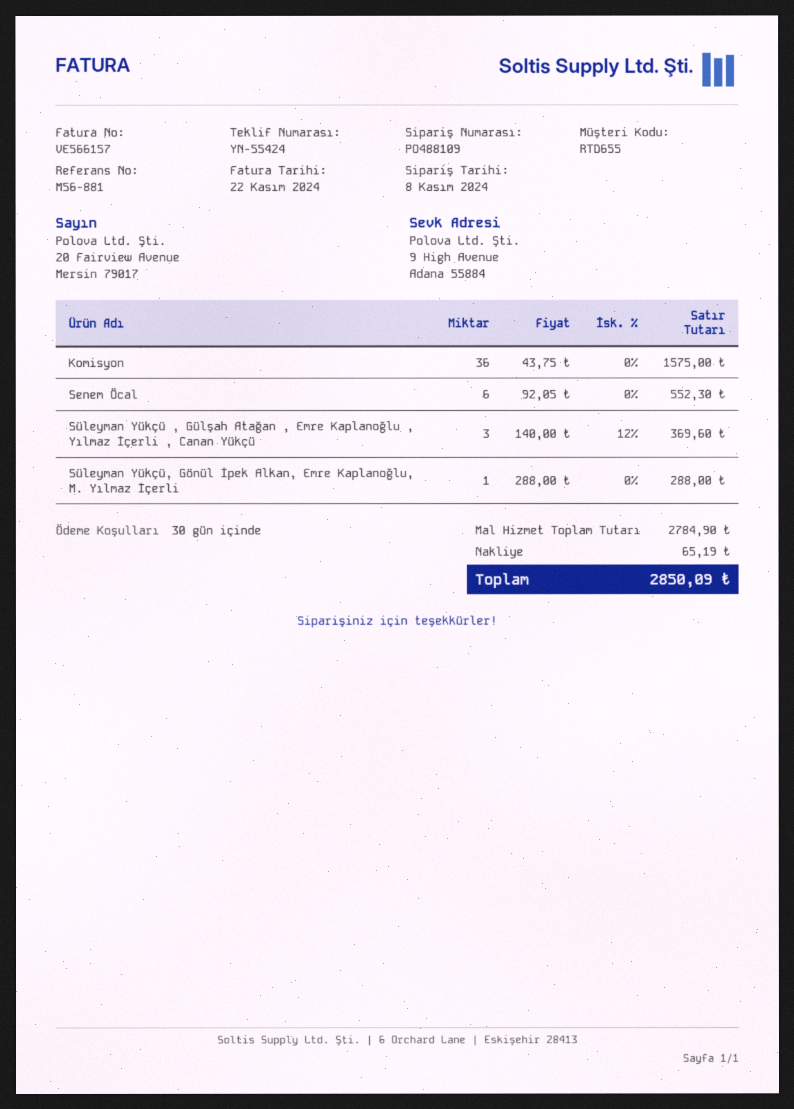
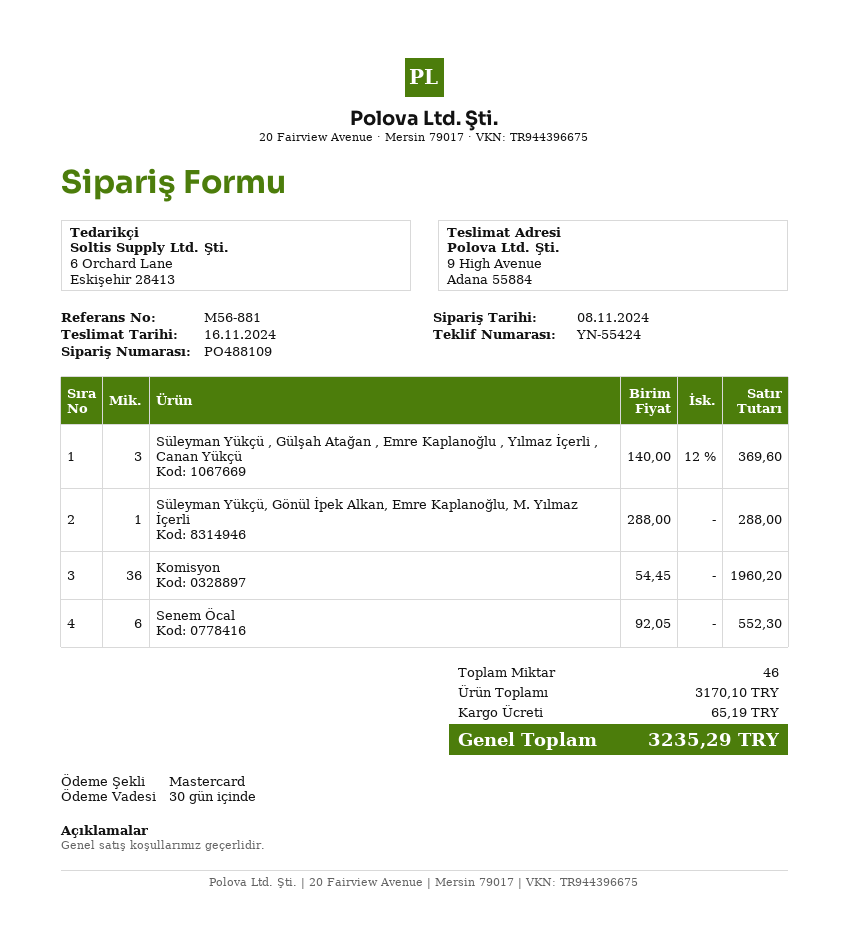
Komisyon: 36 x 43.75 = 1575.00 -> 36 x 54.45 = 1960.20
subtotal: 2784.90 -> 3170.10
total: 2850.09 -> 3235.29

